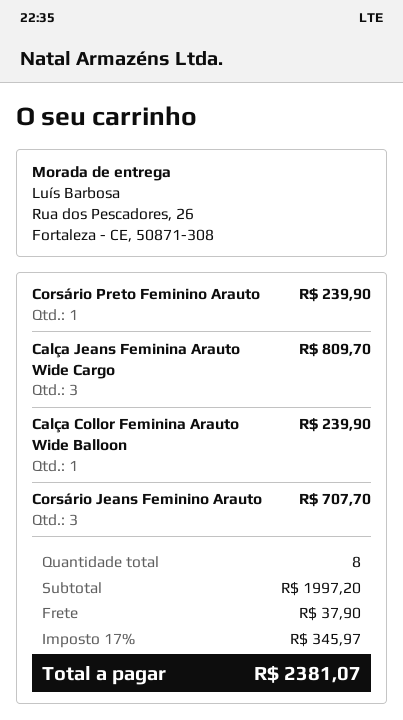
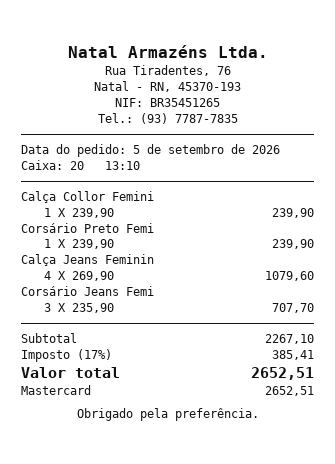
Calça Jeans Feminina Arauto Wide Cargo: 3 for 809.70 -> 4 for 1079.60
subtotal: 1997.20 -> 2267.10
shipping: 37.90 -> none
tax: 17% = 345.97 -> 17% = 385.41
total: 2381.07 -> 2652.51

